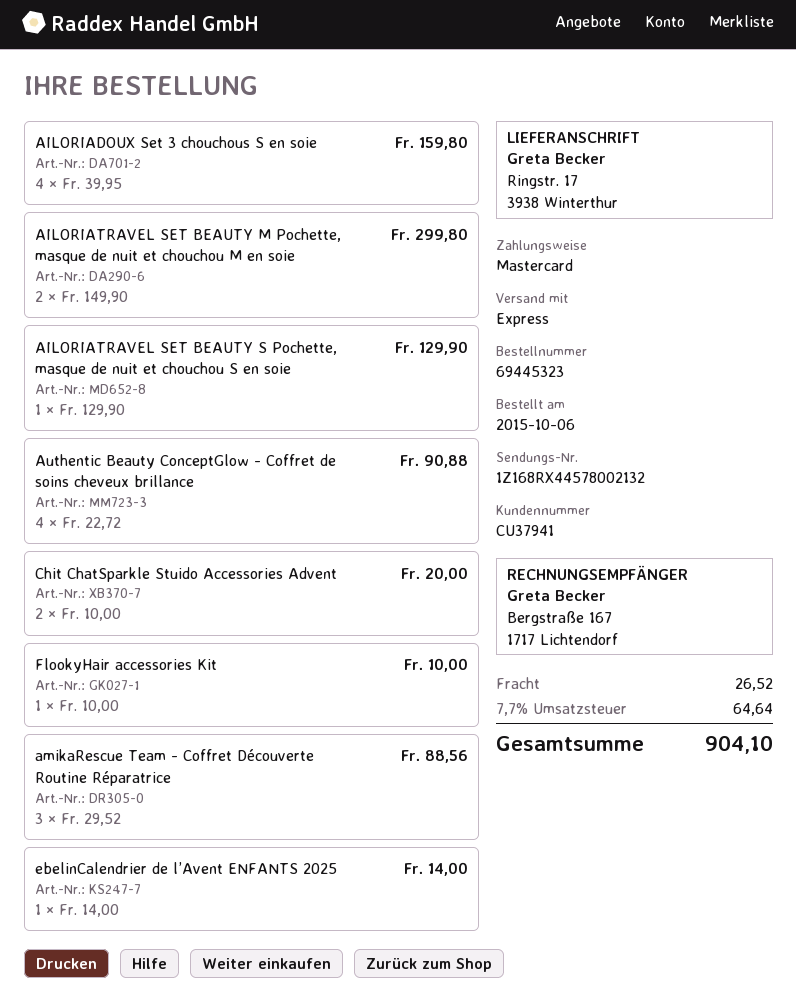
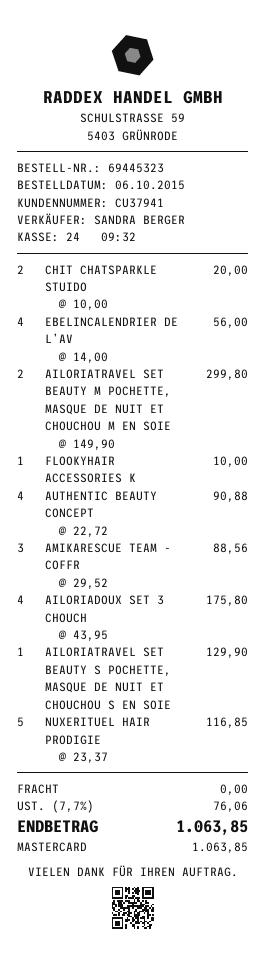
AILORIADOUX Set 3 chouchous S en soie: 4 x 39.95 = 159.80 -> 4 x 43.95 = 175.80
ebelinCalendrier de l’Avent ENFANTS 2025: 1 x 14.00 = 14.00 -> 4 x 14.00 = 56.00
NUXERITUEL HAIR PRODIGIE: none -> 5 x 23.37 = 116.85
shipping: 26.52 -> 0.00
tax: 7.7% = 64.64 -> 7.7% = 76.06
total: 904.10 -> 1063.85

